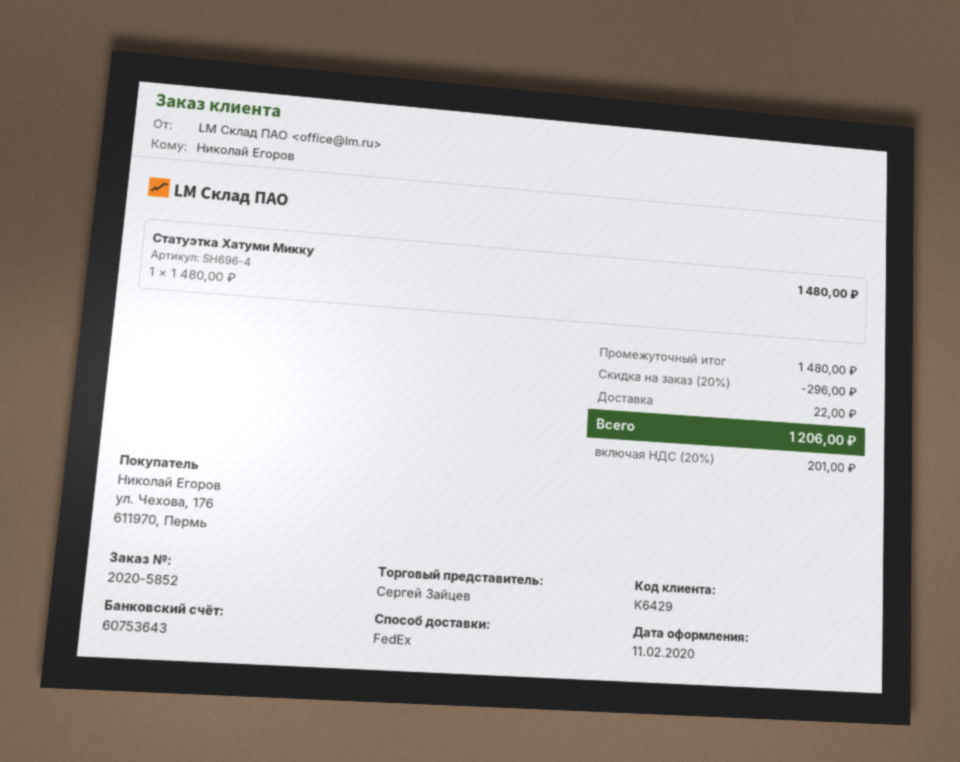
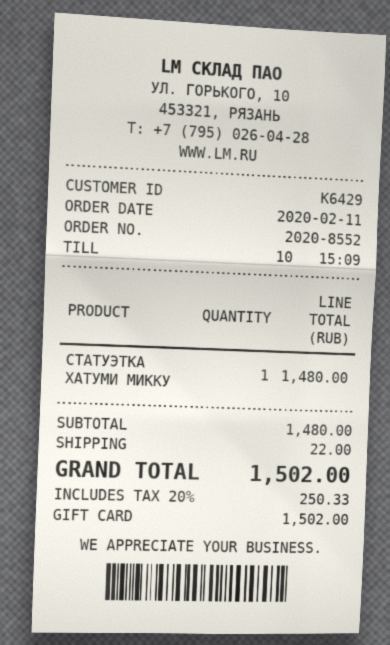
order number: 2020-5852 -> 2020-8552
discount: 20% = 296.00 -> none
tax: 20% = 201.00 -> 20% = 250.33
total: 1206.00 -> 1502.00

